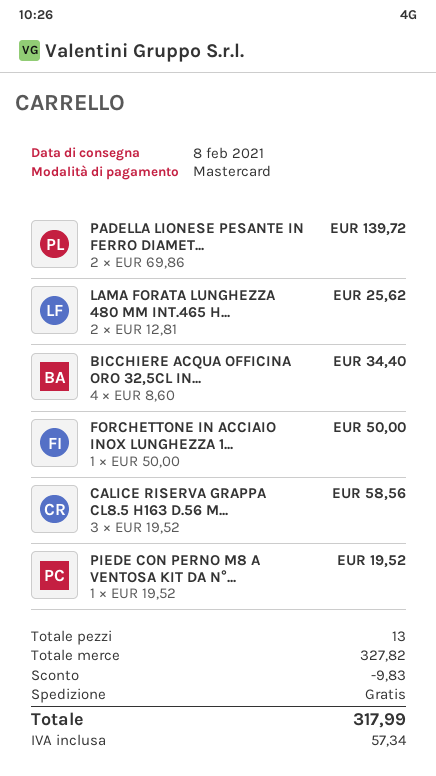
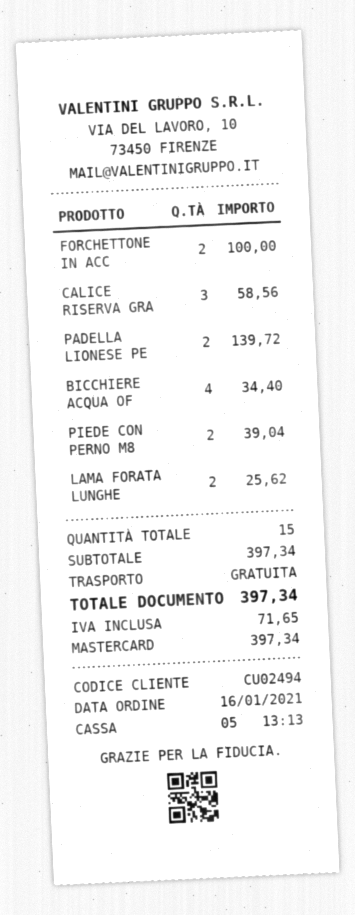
FORCHETTONE IN ACCIAIO INOX LUNGHEZZA 1...: 1 for 50.00 -> 2 for 100.00
PIEDE CON PERNO M8 A VENTOSA KIT DA N°...: 1 for 19.52 -> 2 for 39.04
total quantity: 13 -> 15
subtotal: 327.82 -> 397.34
discount: 9.83 -> none
tax: 57.34 -> 71.65
total: 317.99 -> 397.34

